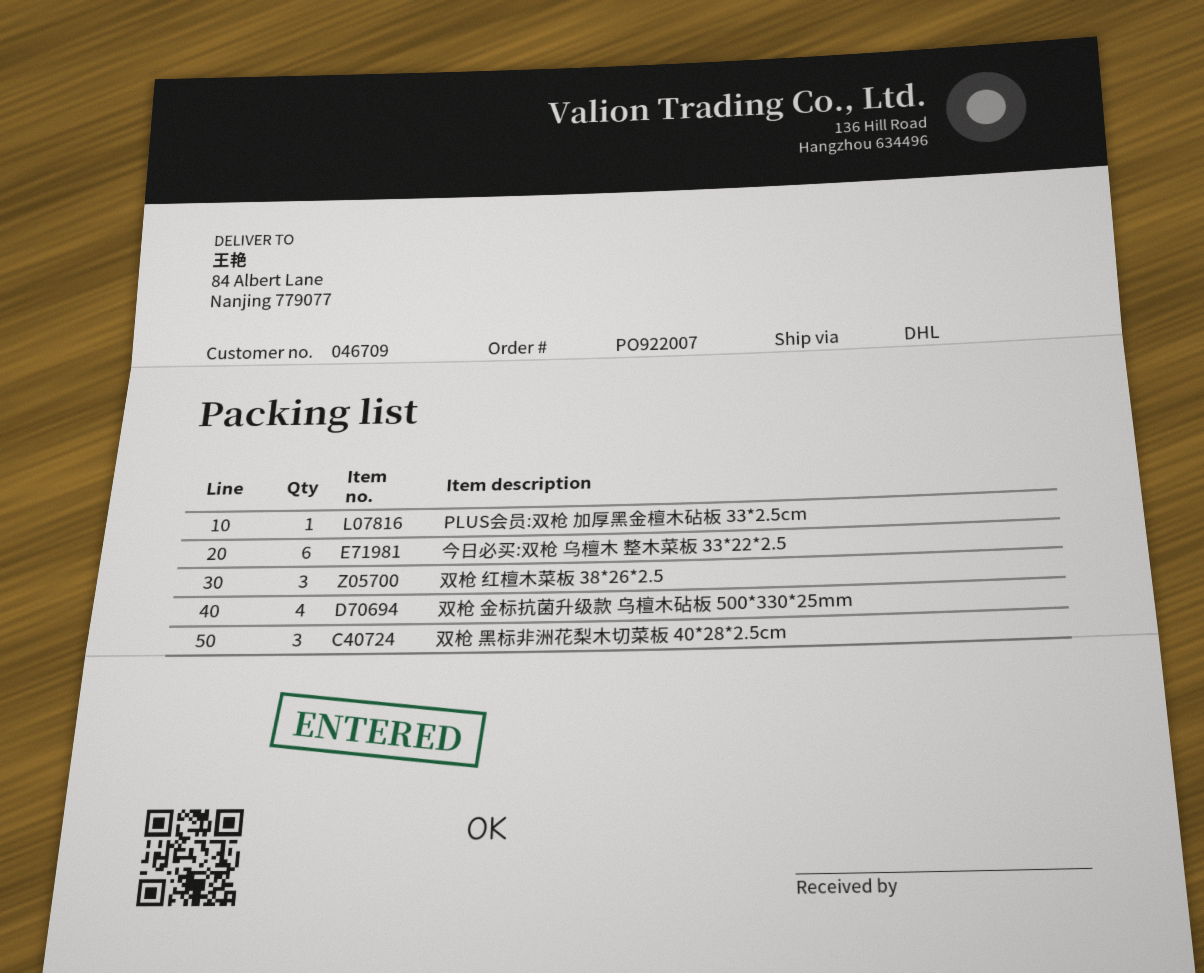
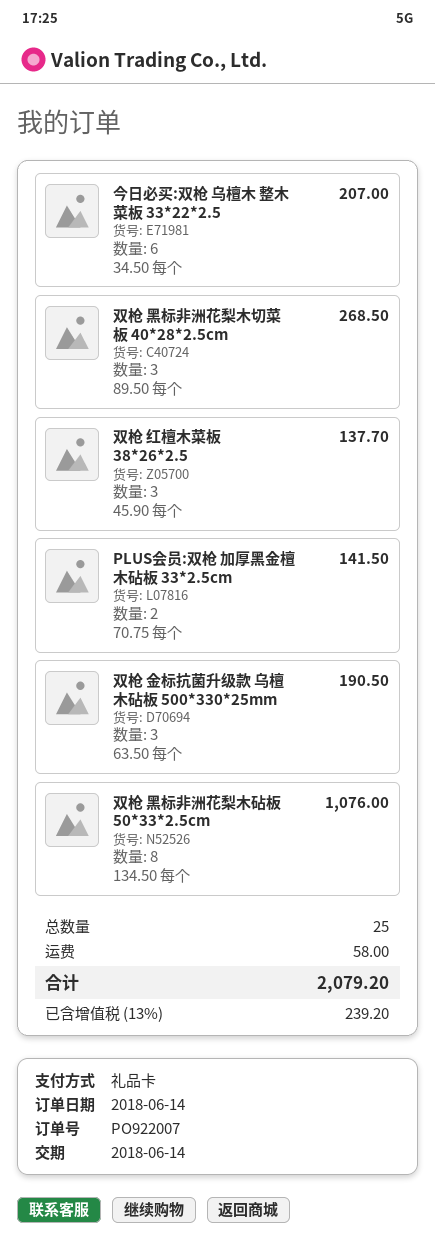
PLUS会员:双枪 加厚黑金檀木砧板 33*2.5cm: 1 -> 2
双枪 金标抗菌升级款 乌檀木砧板 500*330*25mm: 4 -> 3
双枪 黑标非洲花梨木砧板 50*33*2.5cm: none -> 8

